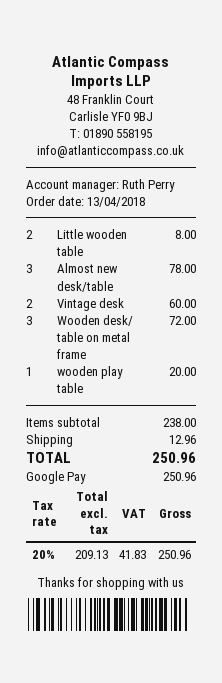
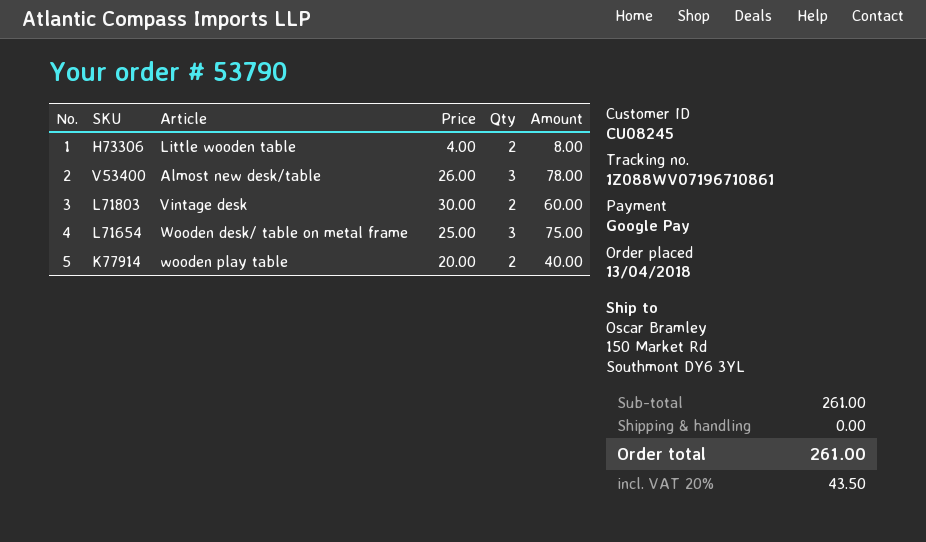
Wooden desk/ table on metal frame: 3 for 72.00 -> 3 for 75.00
wooden play table: 1 for 20.00 -> 2 for 40.00
subtotal: 238.00 -> 261.00
shipping: 12.96 -> 0.00
tax: 20% = 41.83 -> 20% = 43.50
total: 250.96 -> 261.00

